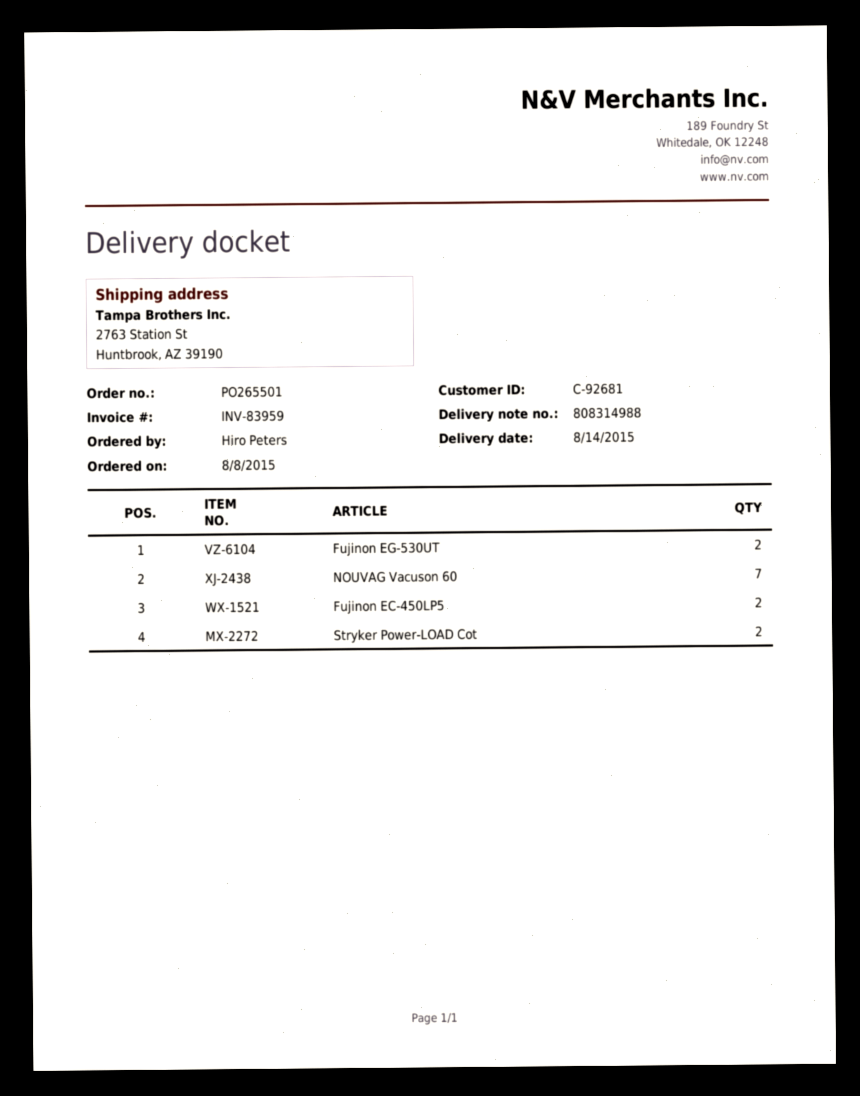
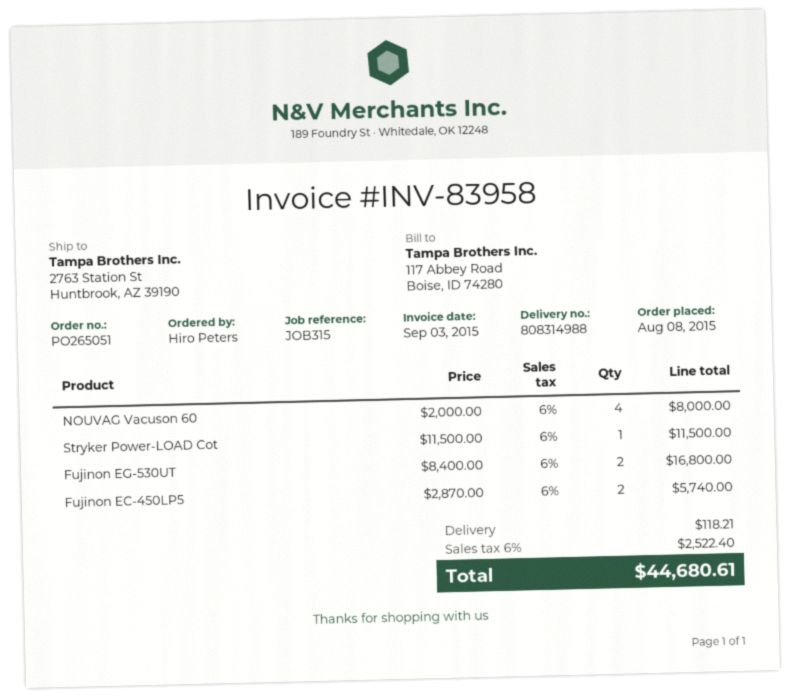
order number: PO265501 -> PO265051
invoice number: INV-83959 -> INV-83958
NOUVAG Vacuson 60: 7 -> 4
Stryker Power-LOAD Cot: 2 -> 1

